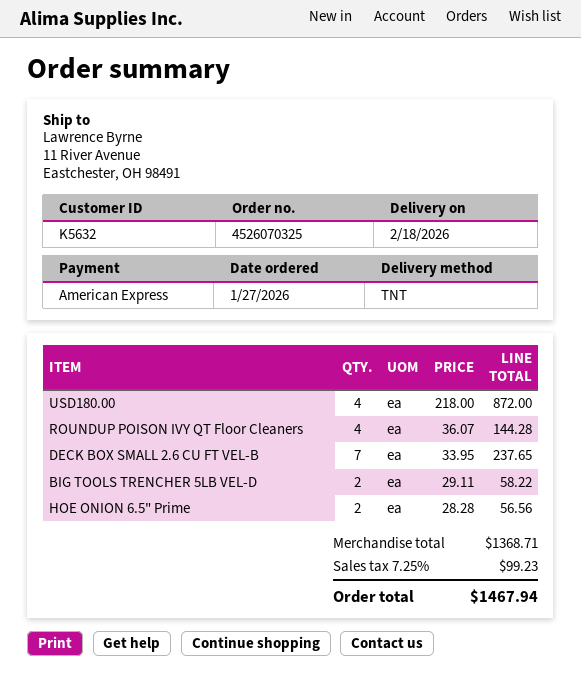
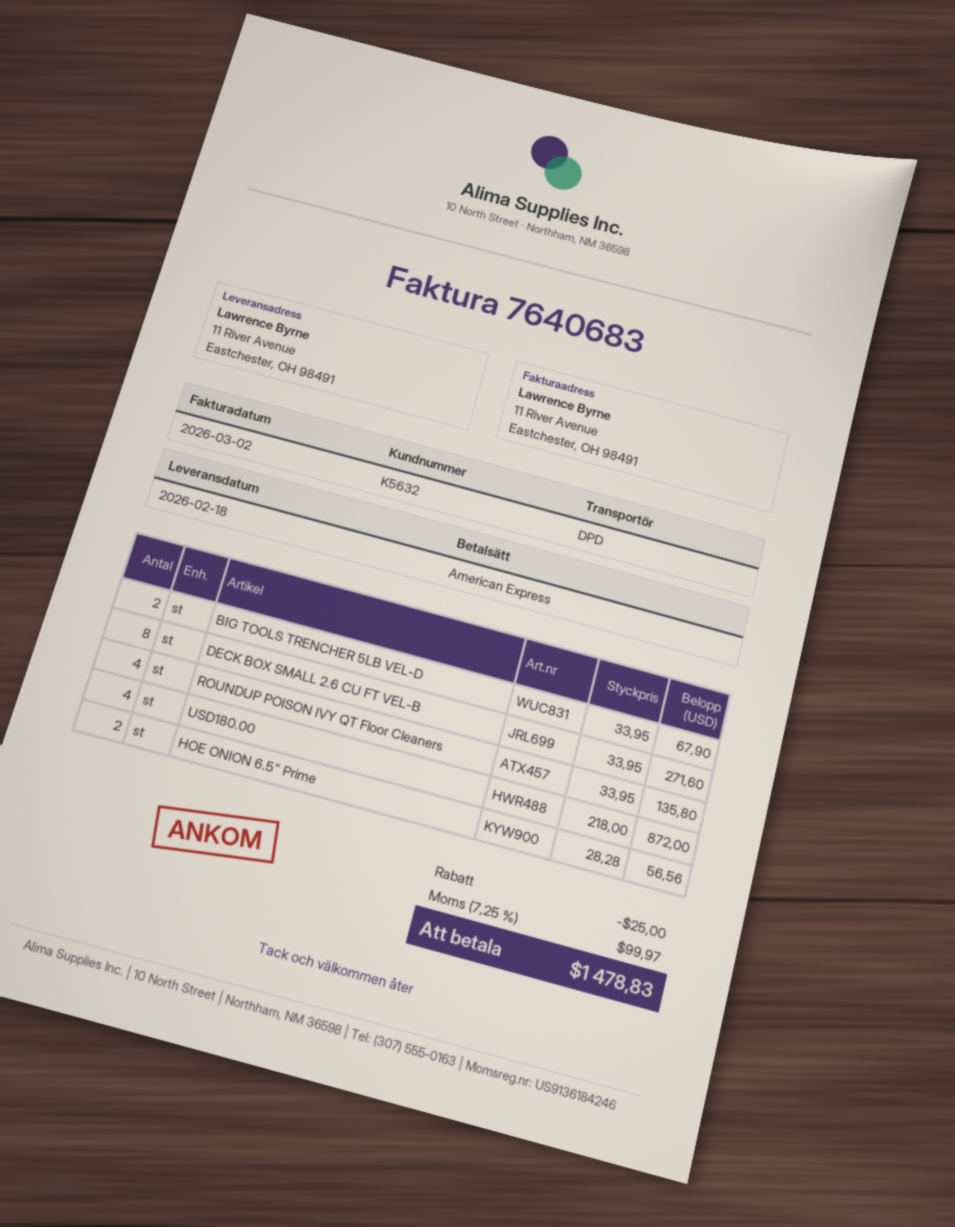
shipping method: TNT -> DPD
ROUNDUP POISON IVY QT Floor Cleaners: 4 x 36.07 = 144.28 -> 4 x 33.95 = 135.80
DECK BOX SMALL 2.6 CU FT VEL-B: 7 x 33.95 = 237.65 -> 8 x 33.95 = 271.60
BIG TOOLS TRENCHER 5LB VEL-D: 2 x 29.11 = 58.22 -> 2 x 33.95 = 67.90
discount: none -> 25.00
tax: 7.25% = 99.23 -> 7.25% = 99.97
total: 1467.94 -> 1478.83

